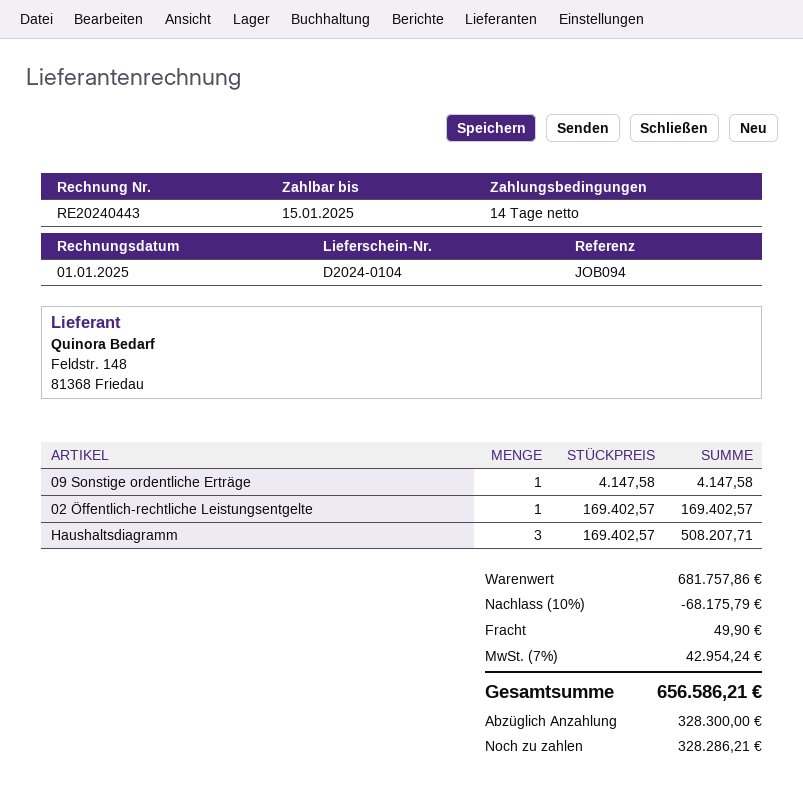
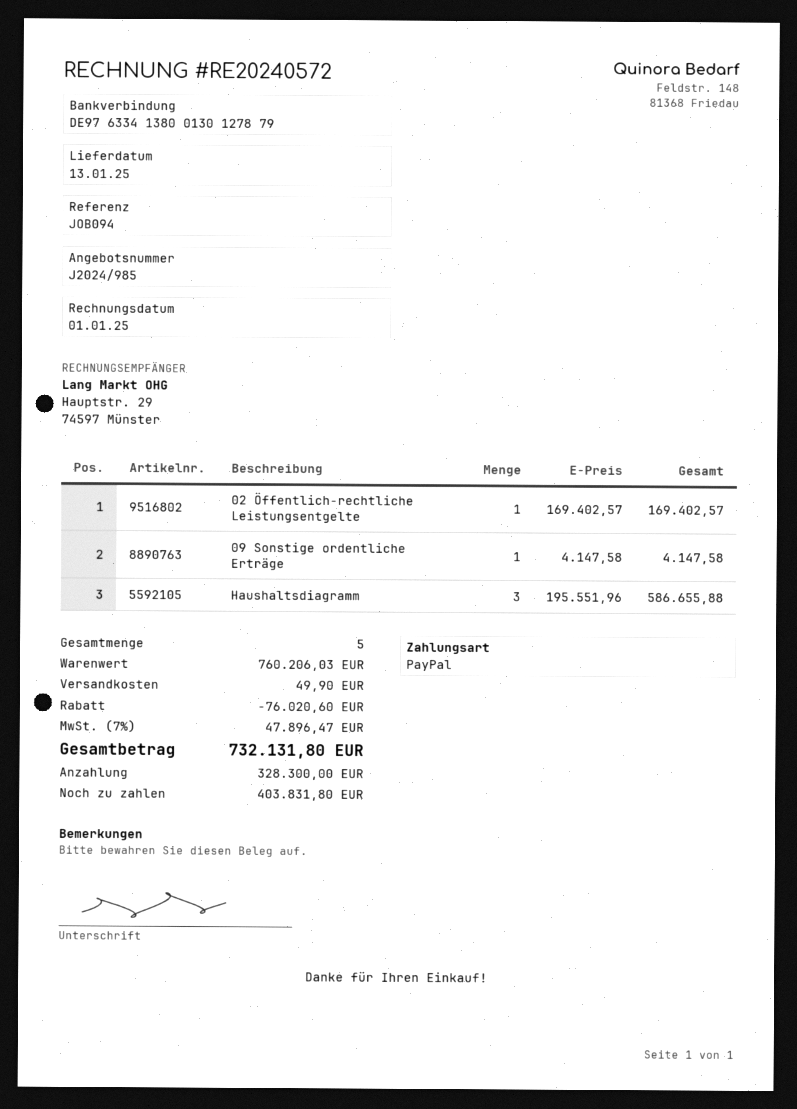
invoice number: RE20240443 -> RE20240572
Haushaltsdiagramm: 3 x 169402.57 = 508207.71 -> 3 x 195551.96 = 586655.88
subtotal: 681757.86 -> 760206.03
discount: 68175.79 -> 76020.60
tax: 7% = 42954.24 -> 7% = 47896.47
total: 656586.21 -> 732131.80
balance: 328286.21 -> 403831.80

